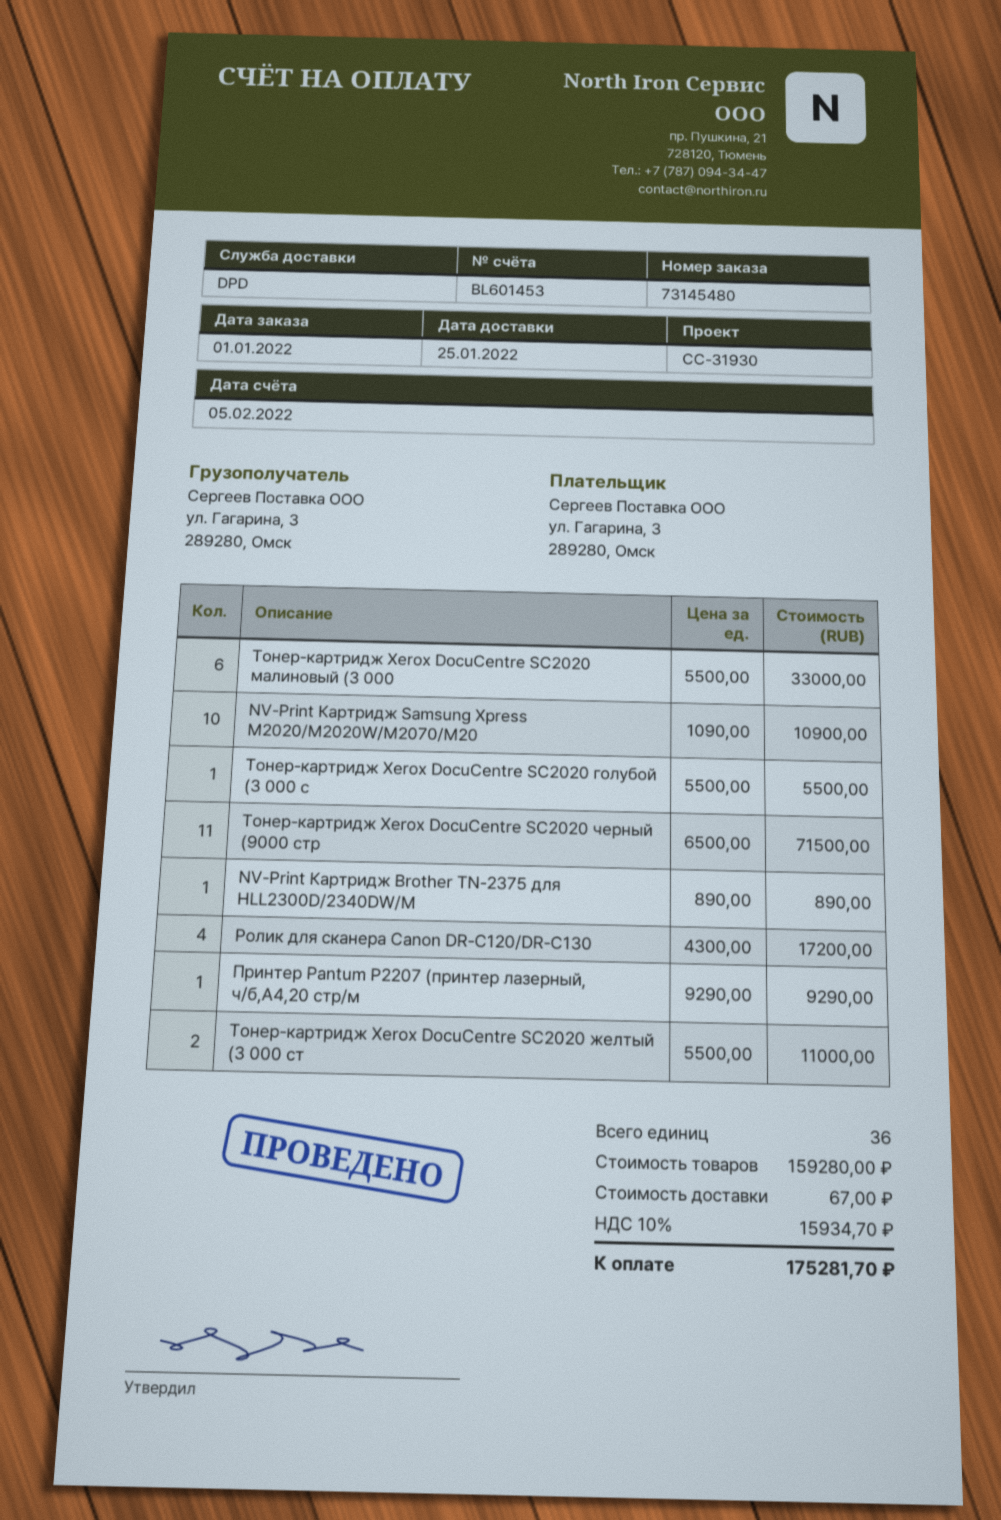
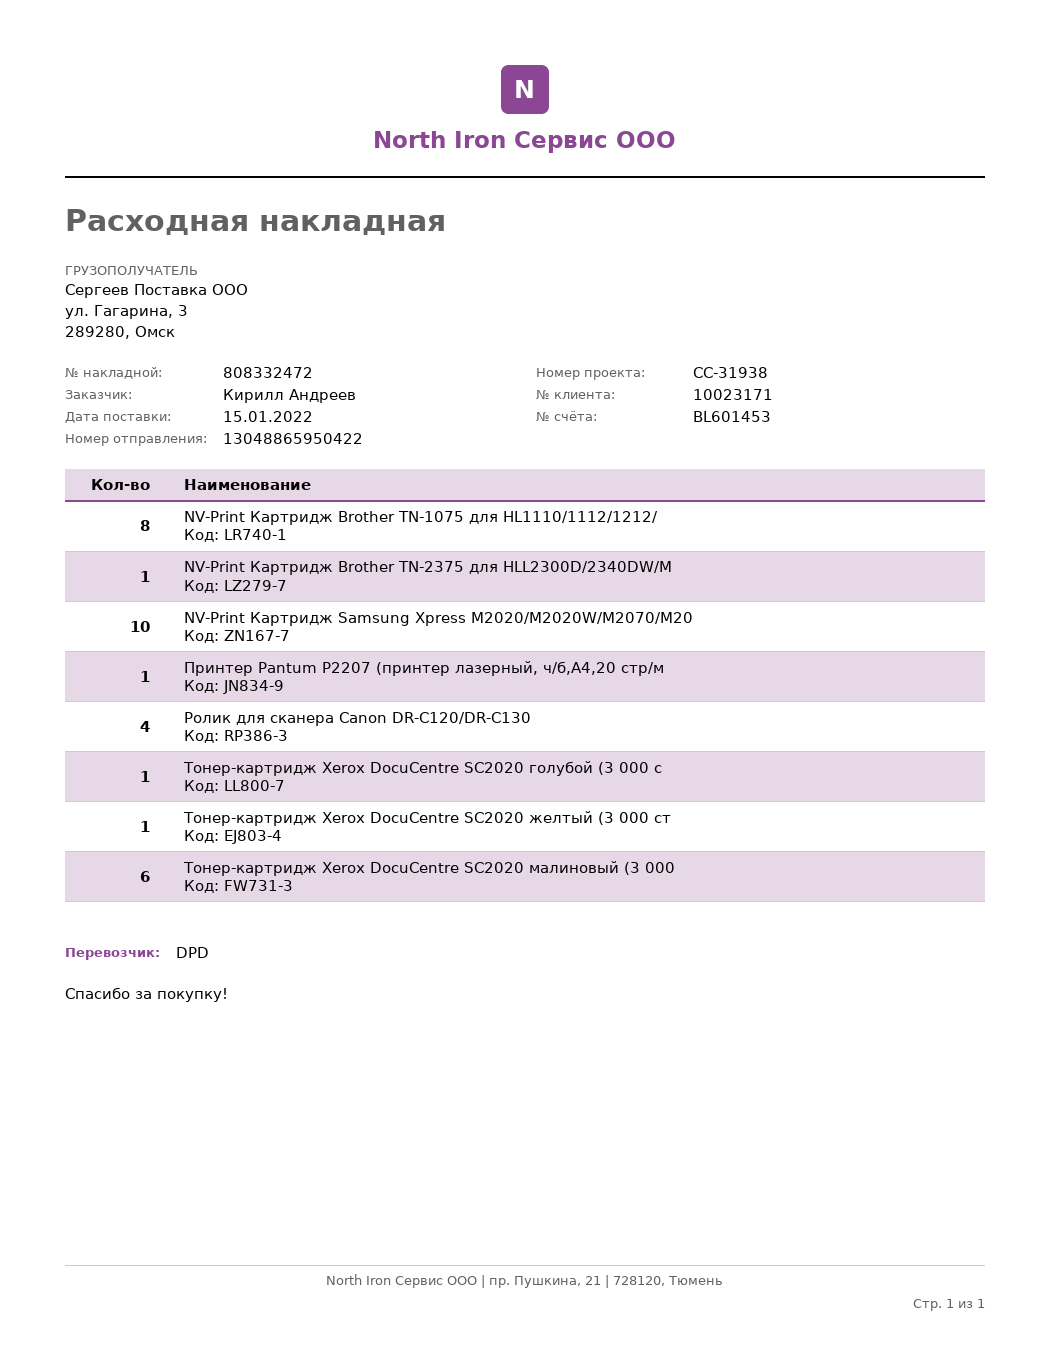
delivery date: 2022-01-25 -> 2022-01-15
reference: CC-31930 -> CC-31938
Тонер-картридж Xerox DocuCentre SC2020 черный (9000 стр: 11 -> none
Тонер-картридж Xerox DocuCentre SC2020 желтый (3 000 ст: 2 -> 1
NV-Print Картридж Brother TN-1075 для HL1110/1112/1212/: none -> 8

